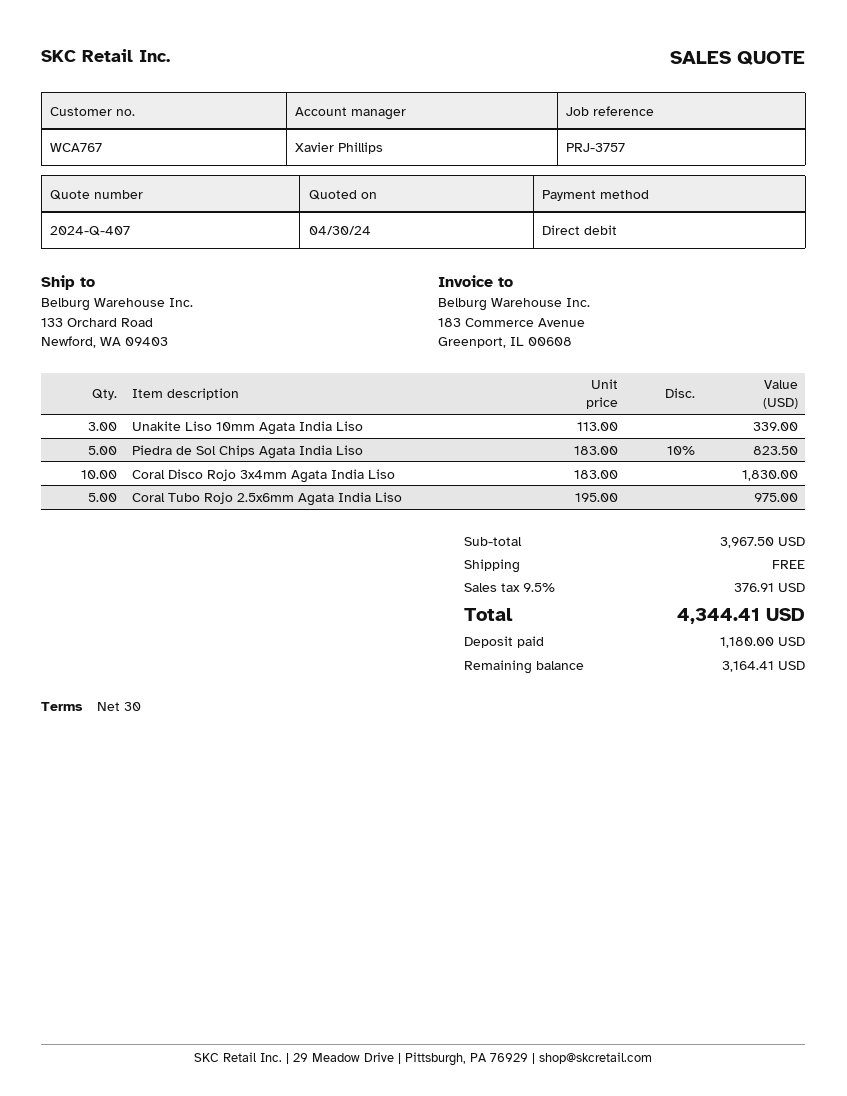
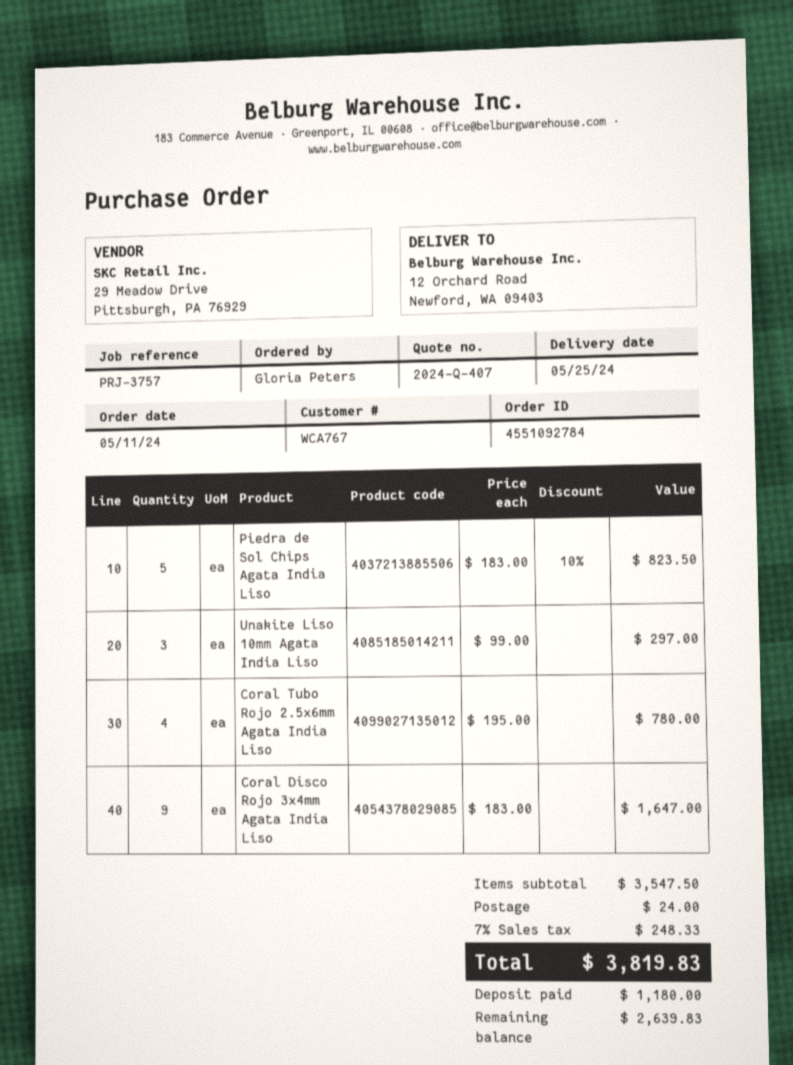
ship to: 133 Orchard Road, Newford, WA 09403 -> 12 Orchard Road, Newford, WA 09403
Unakite Liso 10mm Agata India Liso: 3 x 113.00 = 339.00 -> 3 x 99.00 = 297.00
Coral Disco Rojo 3x4mm Agata India Liso: 10 x 183.00 = 1830.00 -> 9 x 183.00 = 1647.00
Coral Tubo Rojo 2.5x6mm Agata India Liso: 5 x 195.00 = 975.00 -> 4 x 195.00 = 780.00
subtotal: 3967.50 -> 3547.50
shipping: 0.00 -> 24.00
tax: 9.5% = 376.91 -> 7% = 248.33
total: 4344.41 -> 3819.83
balance: 3164.41 -> 2639.83

